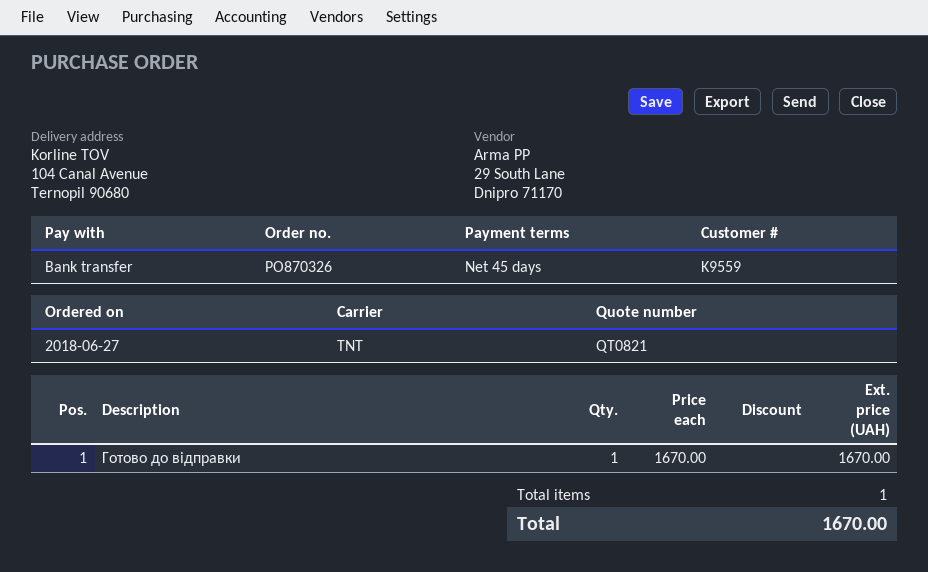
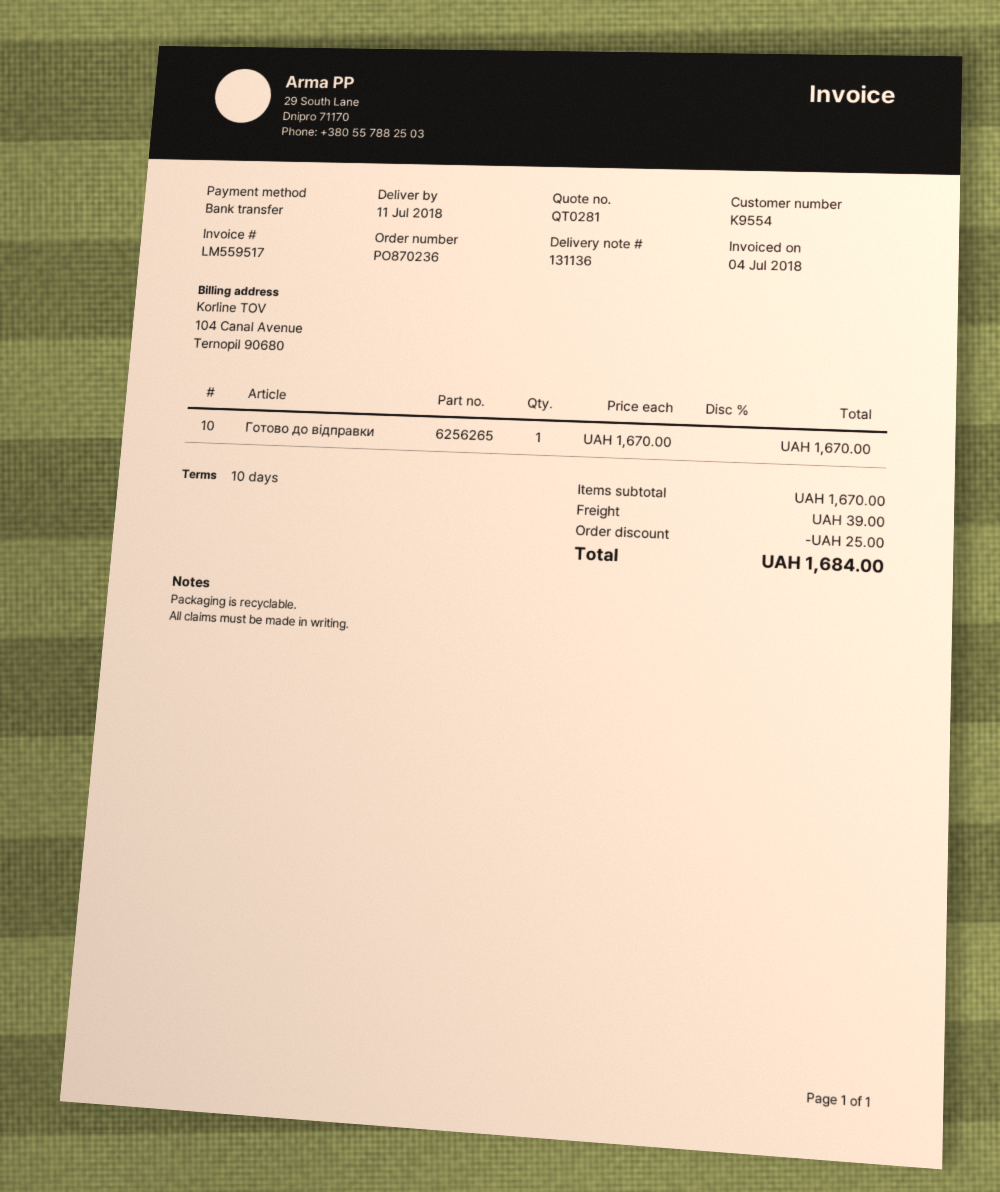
quote number: QT0821 -> QT0281
order number: PO870326 -> PO870236
payment terms: 45 days -> 10 days
customer number: K9559 -> K9554
discount: none -> 25.00
shipping: none -> 39.00
total: 1670.00 -> 1684.00

